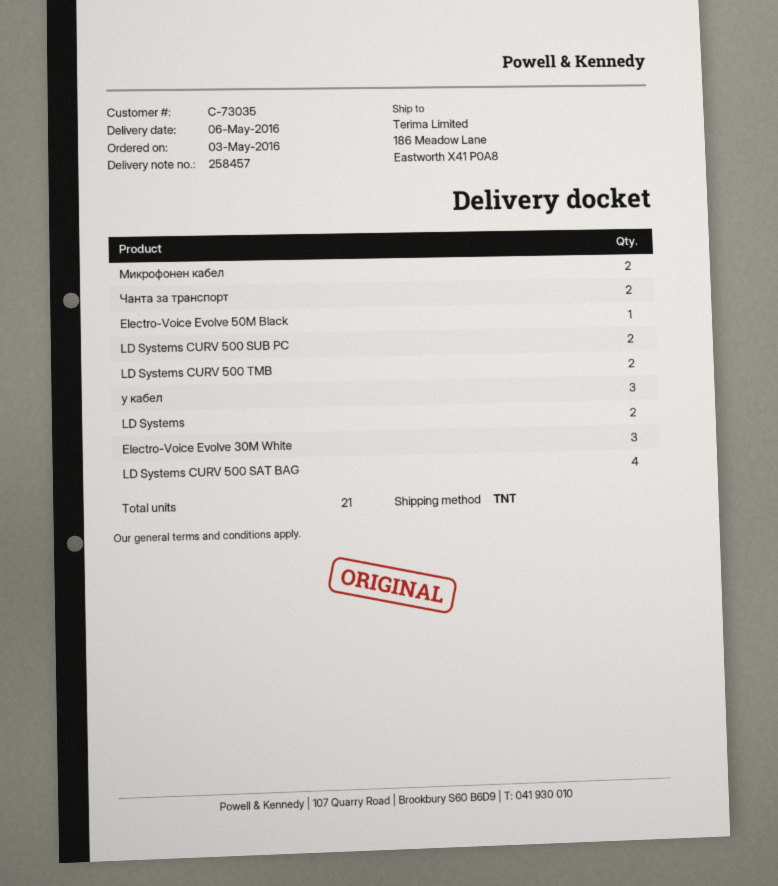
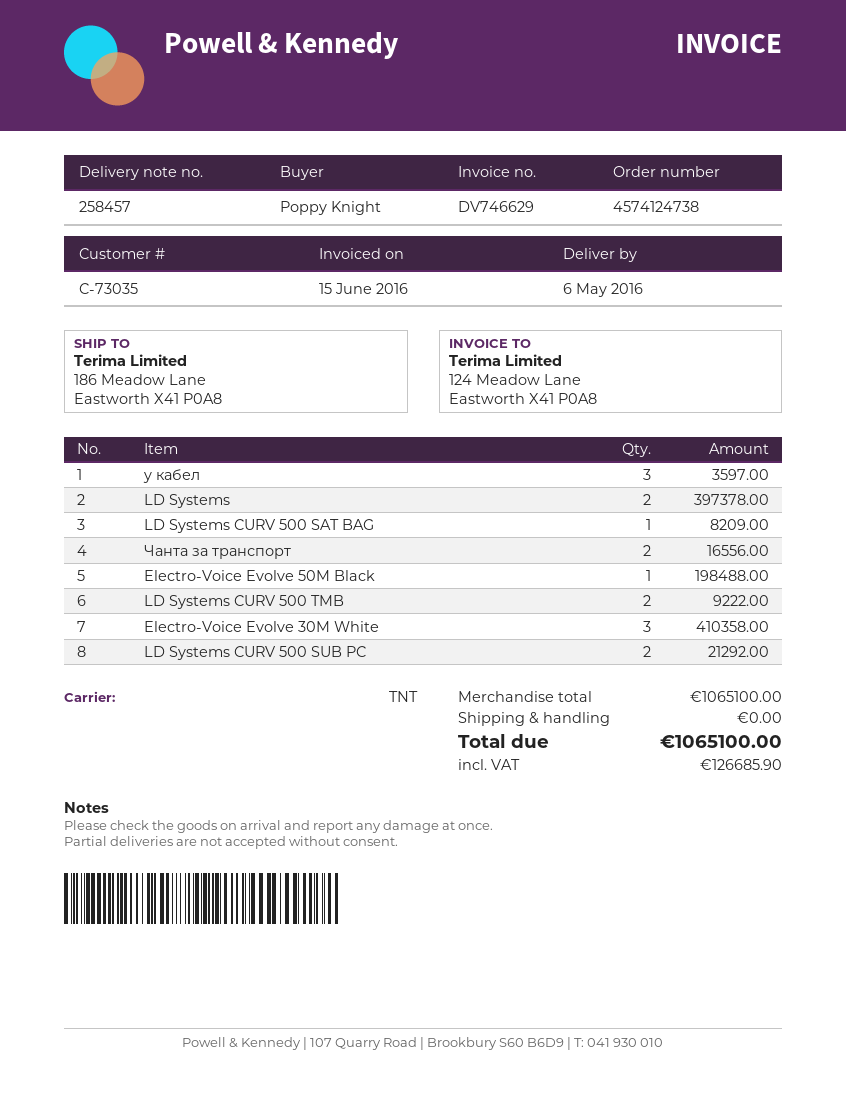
Микрофонен кабел: 2 -> none
LD Systems CURV 500 SAT BAG: 4 -> 1

